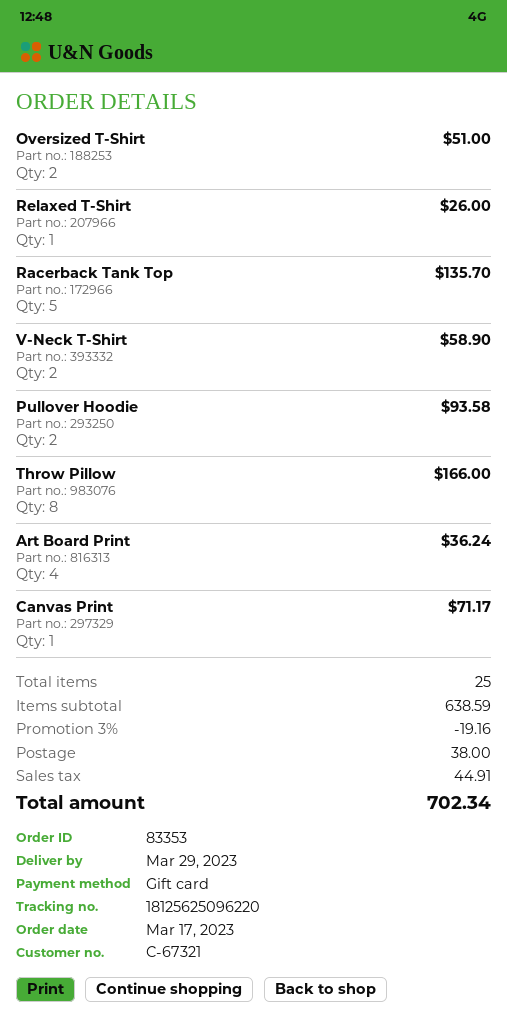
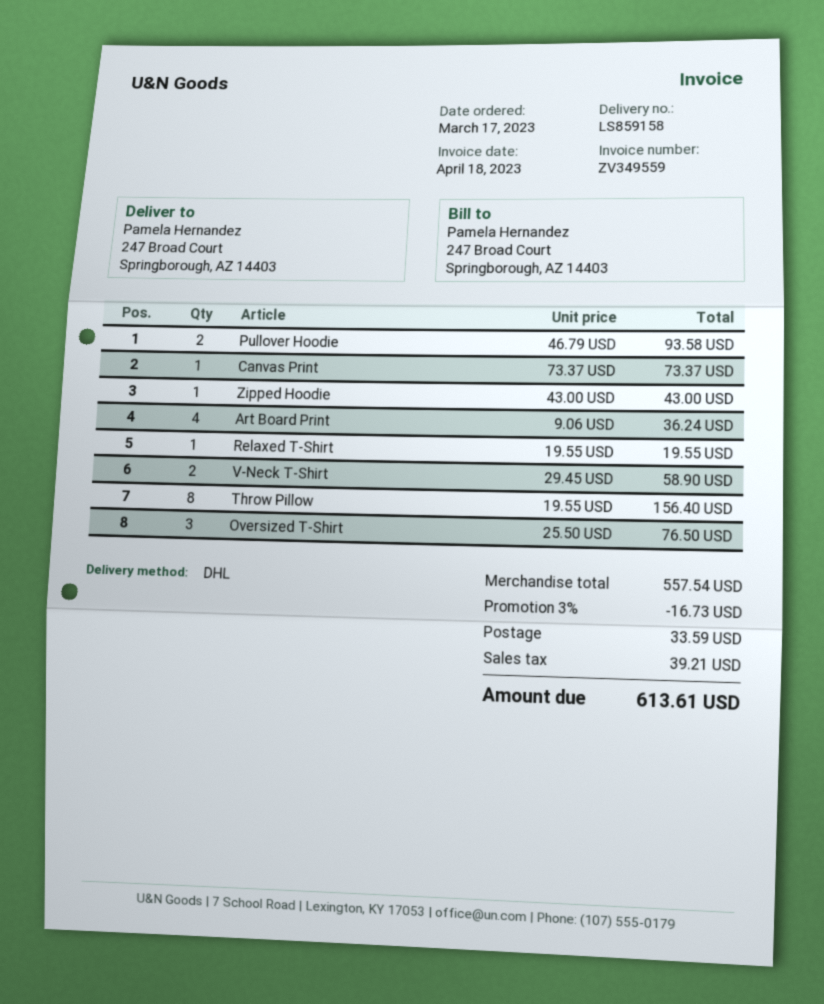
Oversized T-Shirt: 2 for 51.00 -> 3 for 76.50
Relaxed T-Shirt: 1 for 26.00 -> 1 for 19.55
Racerback Tank Top: 5 for 135.70 -> none
Throw Pillow: 8 for 166.00 -> 8 for 156.40
Canvas Print: 1 for 71.17 -> 1 for 73.37
Zipped Hoodie: none -> 1 for 43.00
subtotal: 638.59 -> 557.54
discount: 3% = 19.16 -> 3% = 16.73
shipping: 38.00 -> 33.59
tax: 44.91 -> 39.21
total: 702.34 -> 613.61

